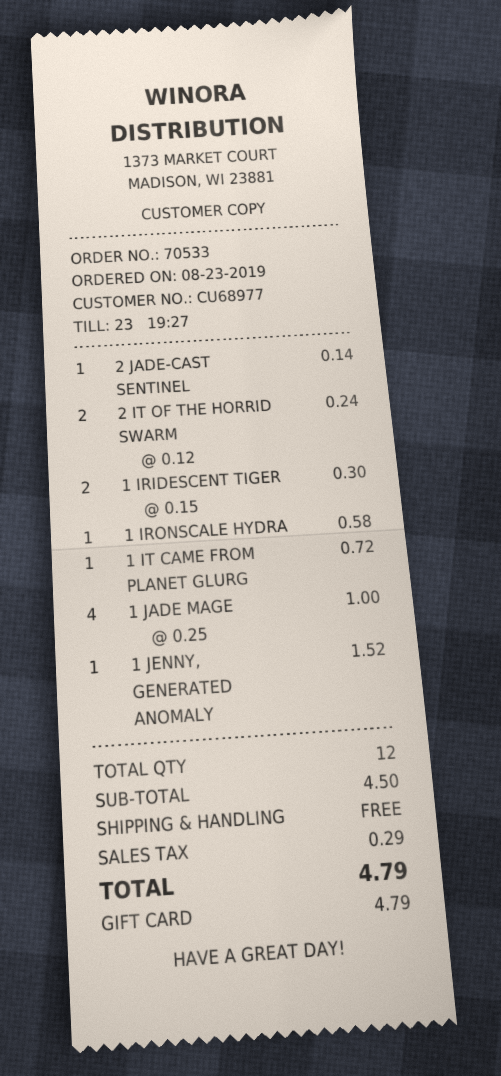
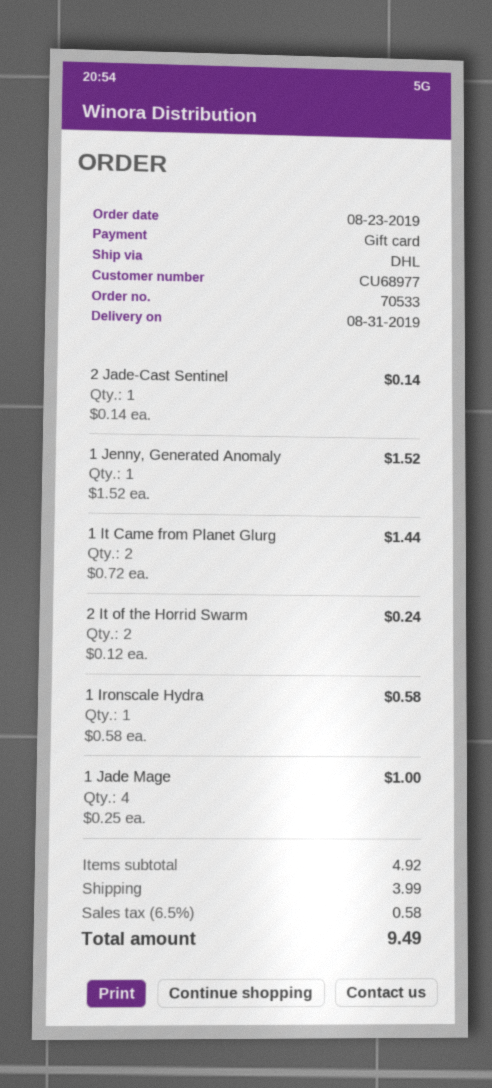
1 IRIDESCENT TIGER: 2 x 0.15 = 0.30 -> none
1 IT CAME FROM PLANET GLURG: 1 x 0.72 = 0.72 -> 2 x 0.72 = 1.44
subtotal: 4.50 -> 4.92
shipping: 0.00 -> 3.99
tax: 0.29 -> 0.58
total: 4.79 -> 9.49

